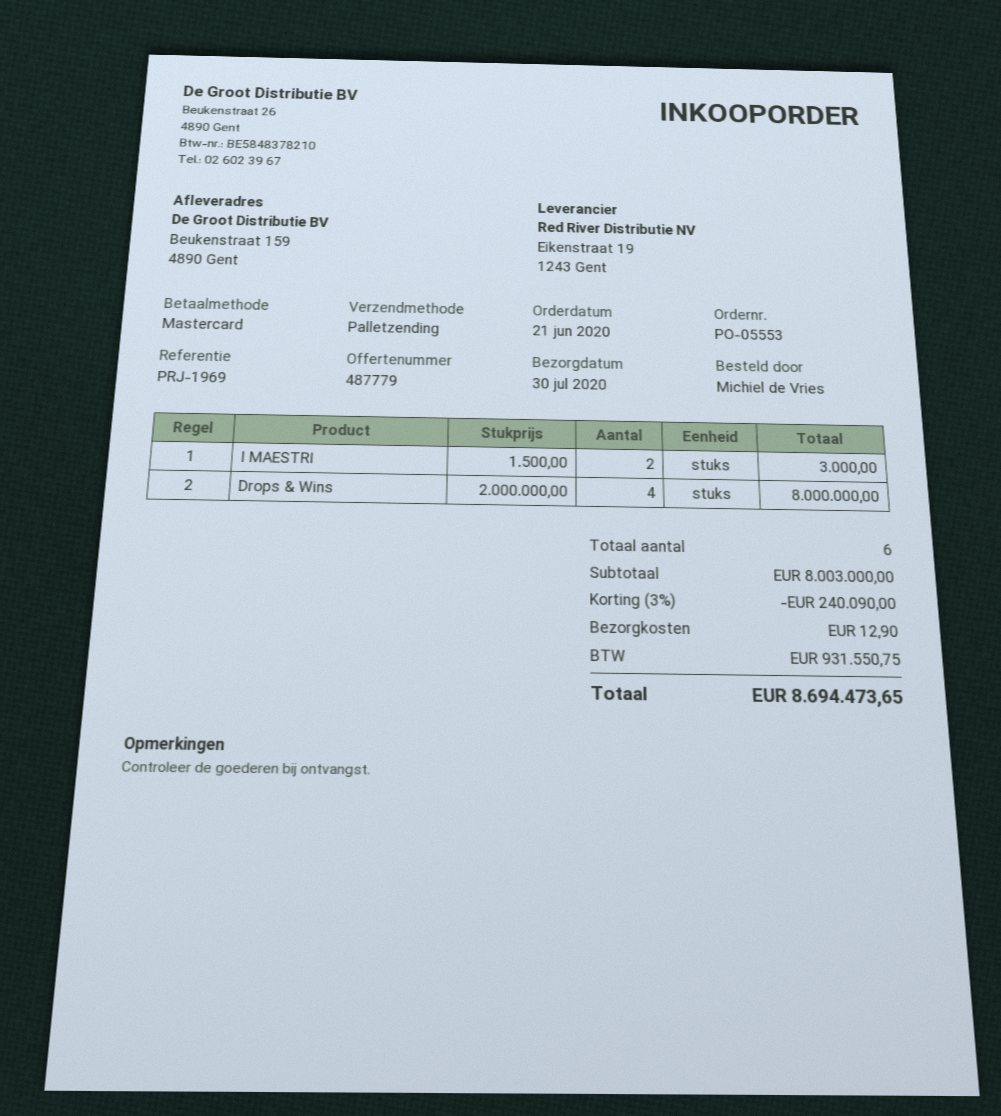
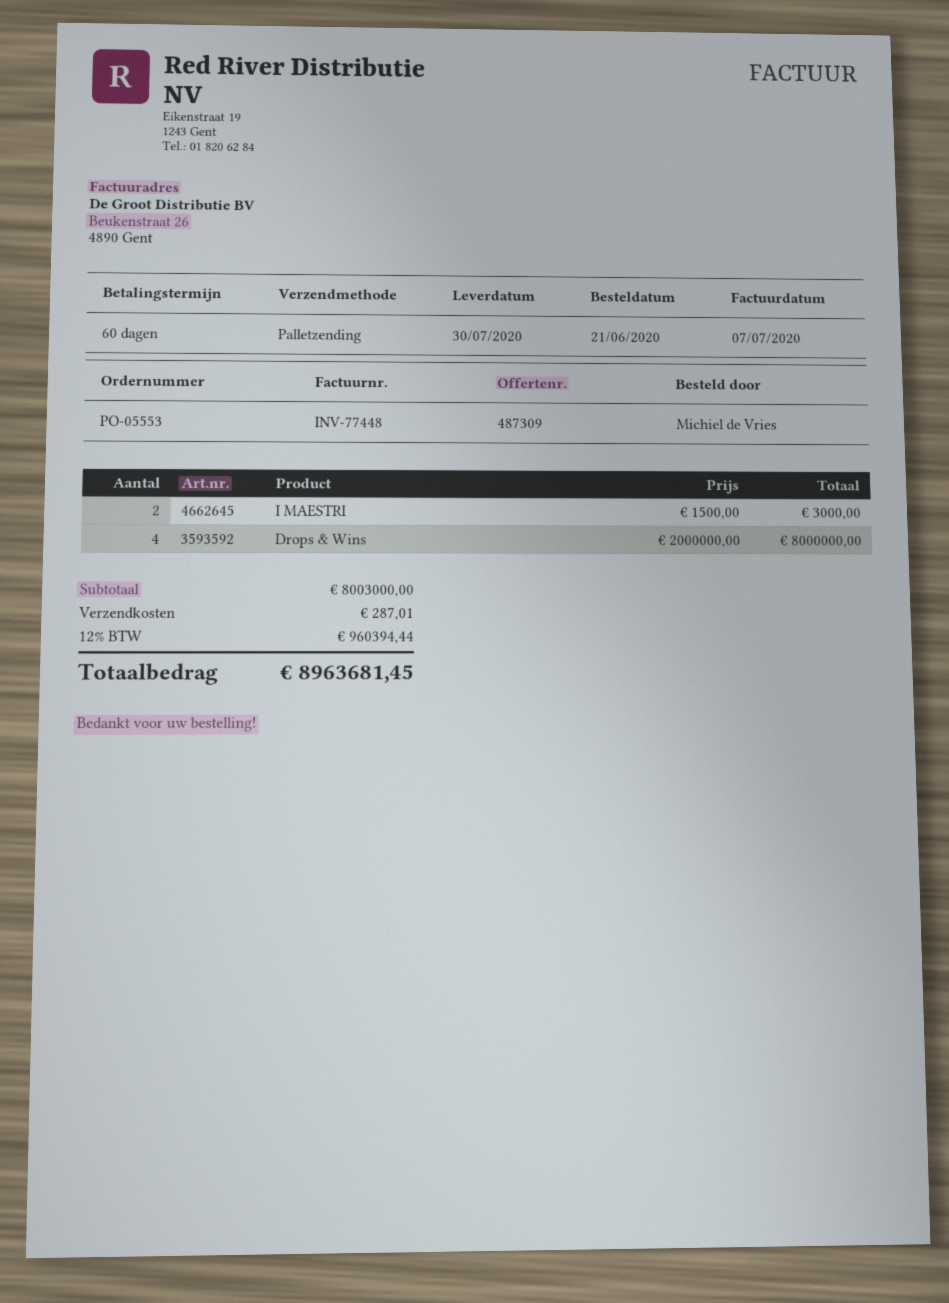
quote number: 487779 -> 487309
discount: 3% = 240090.00 -> none
shipping: 12.90 -> 287.01
tax: 931550.75 -> 960394.44
total: 8694473.65 -> 8963681.45

